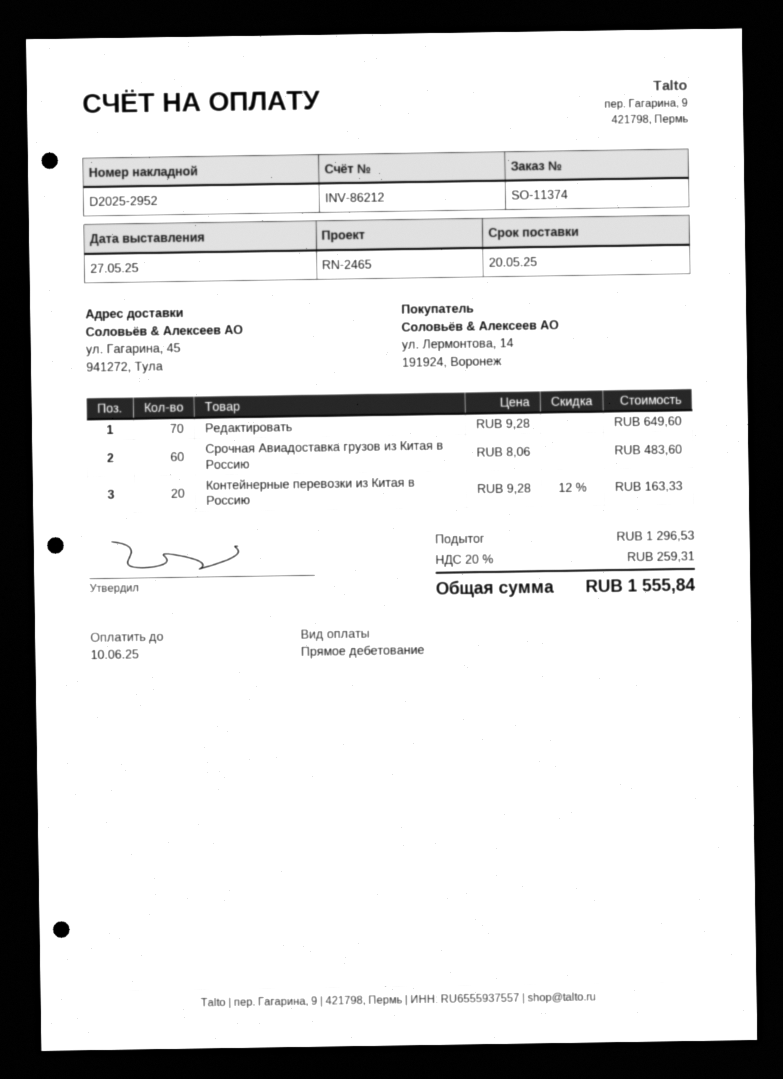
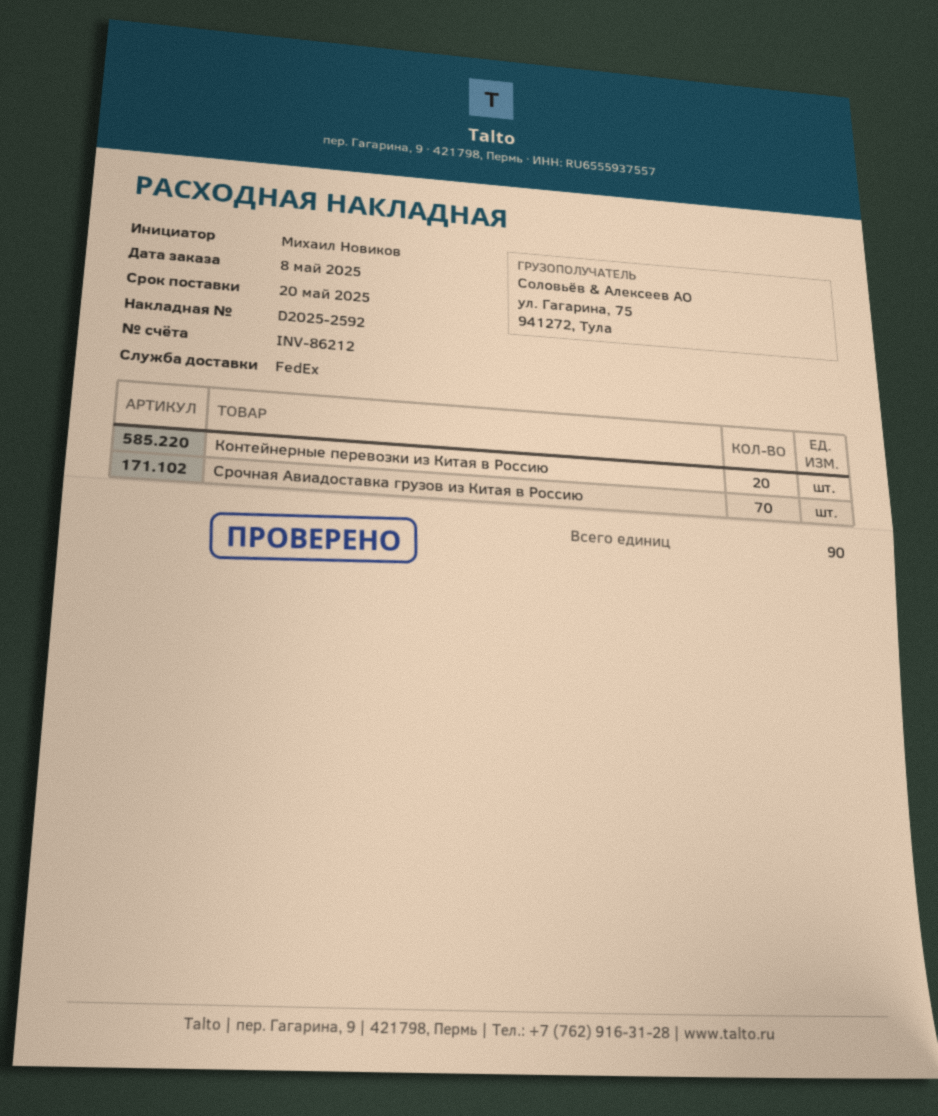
delivery note number: D2025-2952 -> D2025-2592
ship to: ул. Гагарина, 45, 941272, Тула -> ул. Гагарина, 75, 941272, Тула
Редактировать: 70 -> none
Срочная Авиадоставка грузов из Китая в Россию: 60 -> 70

